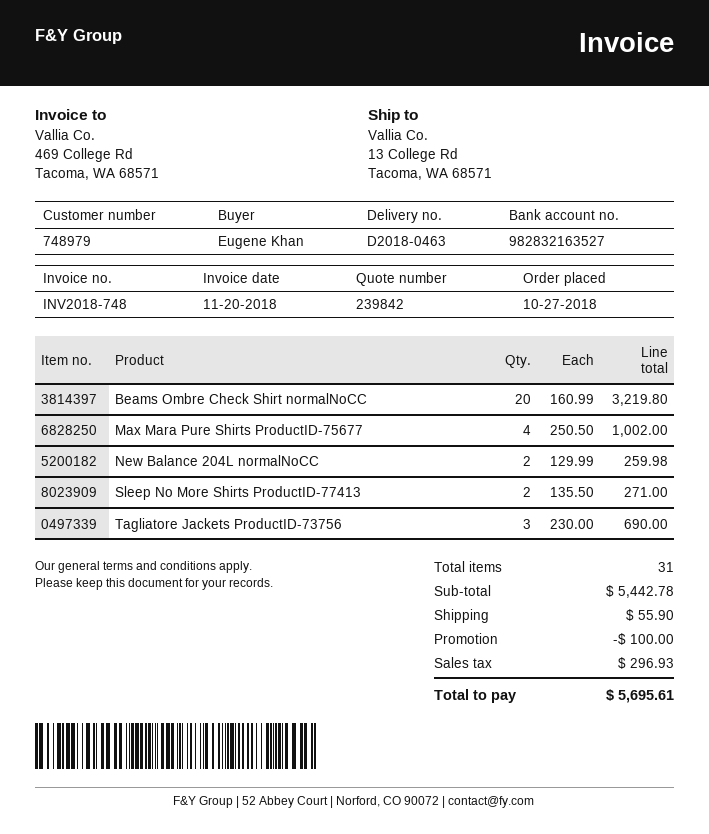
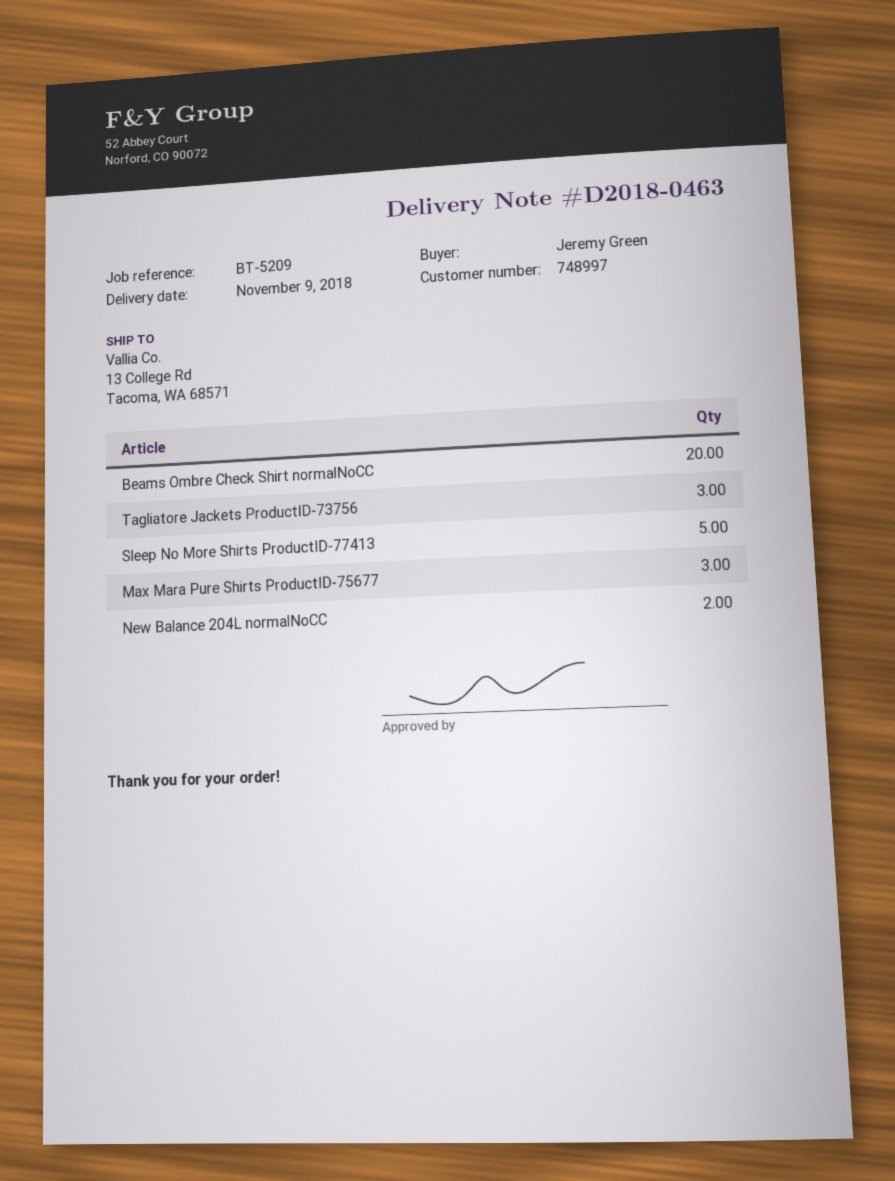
customer number: 748979 -> 748997
ordered by: Eugene Khan -> Jeremy Green
Max Mara Pure Shirts ProductID-75677: 4 -> 3
Sleep No More Shirts ProductID-77413: 2 -> 5

